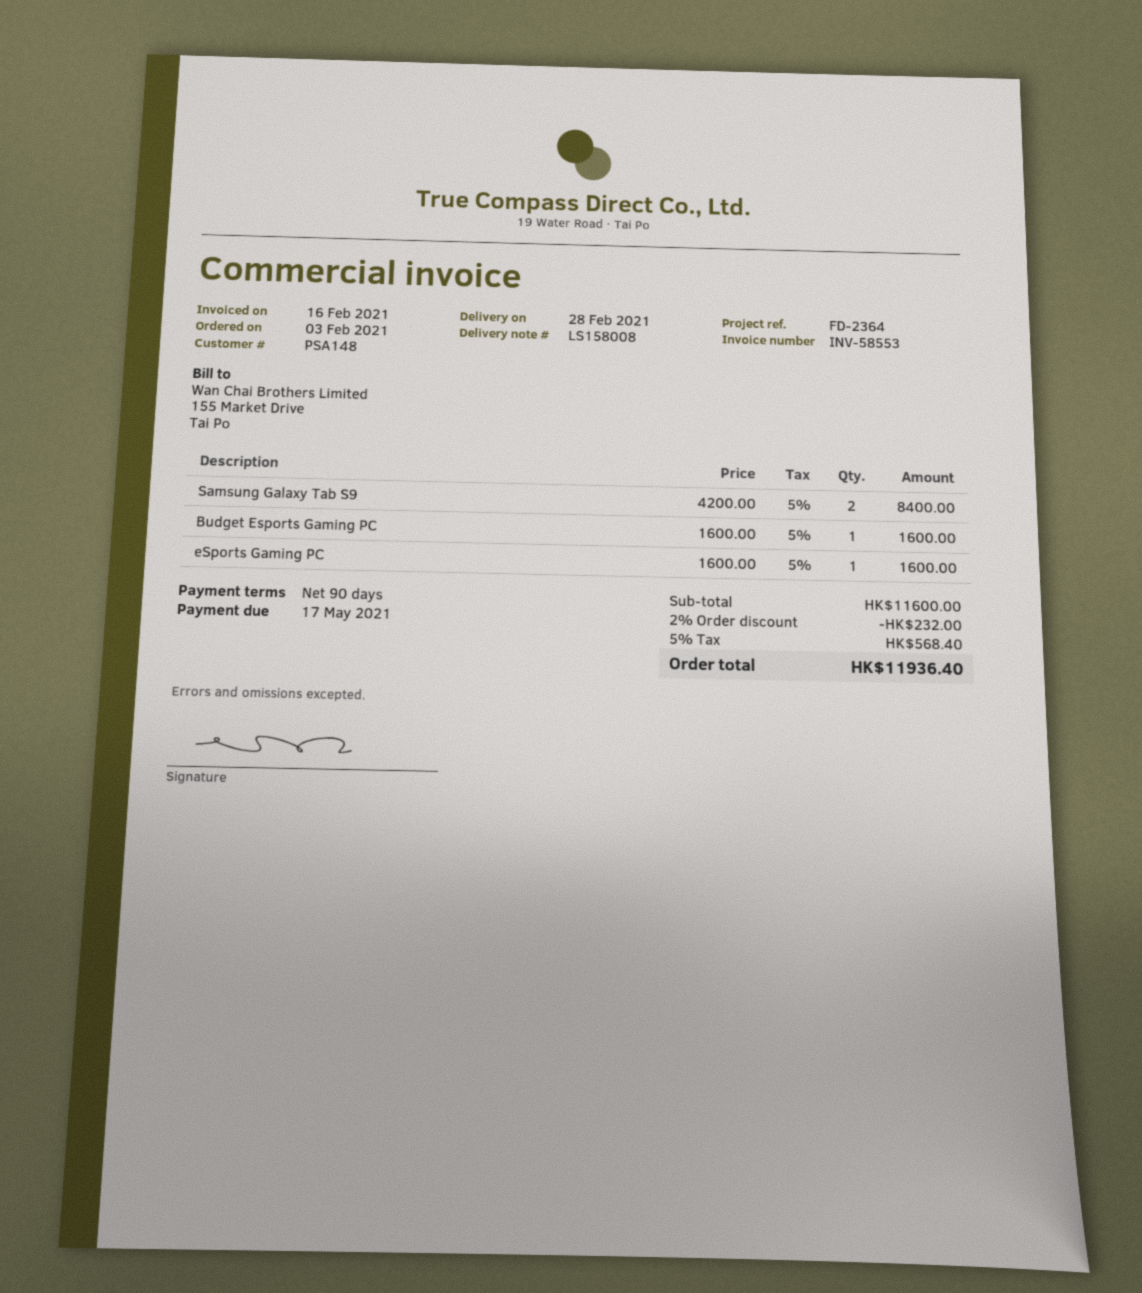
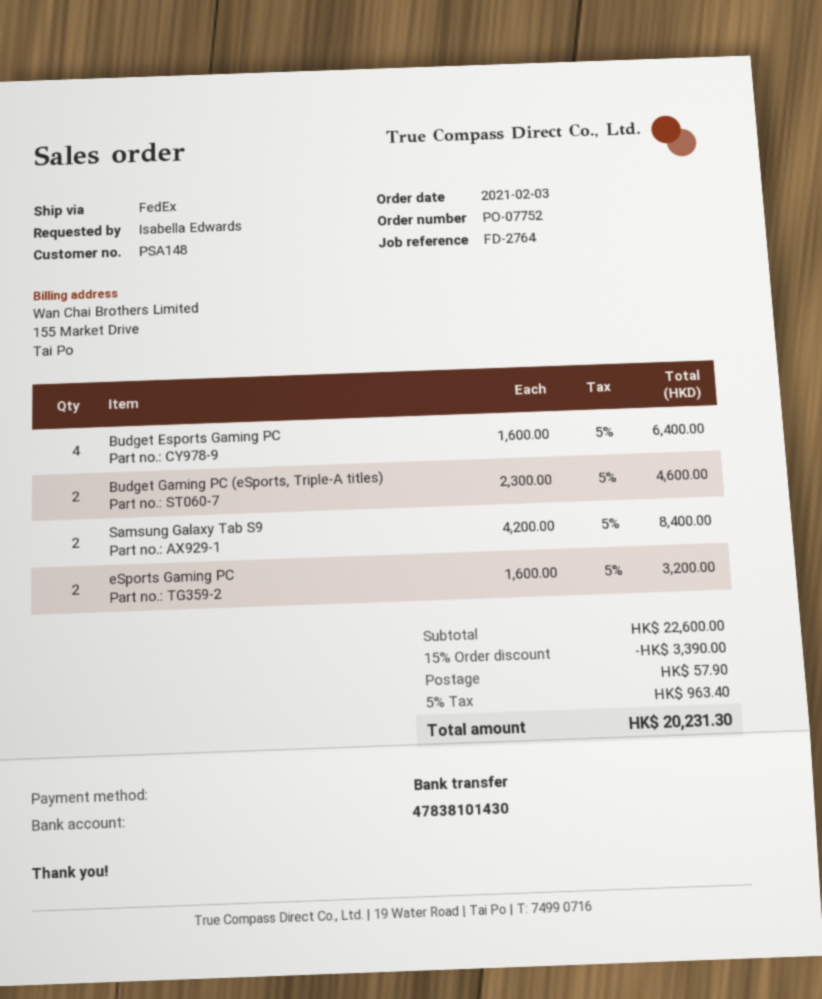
reference: FD-2364 -> FD-2764
Budget Esports Gaming PC: 1 x 1600.00 = 1600.00 -> 4 x 1600.00 = 6400.00
eSports Gaming PC: 1 x 1600.00 = 1600.00 -> 2 x 1600.00 = 3200.00
Budget Gaming PC (eSports, Triple-A titles): none -> 2 x 2300.00 = 4600.00
subtotal: 11600.00 -> 22600.00
discount: 2% = 232.00 -> 15% = 3390.00
shipping: none -> 57.90
tax: 5% = 568.40 -> 5% = 963.40
total: 11936.40 -> 20231.30

